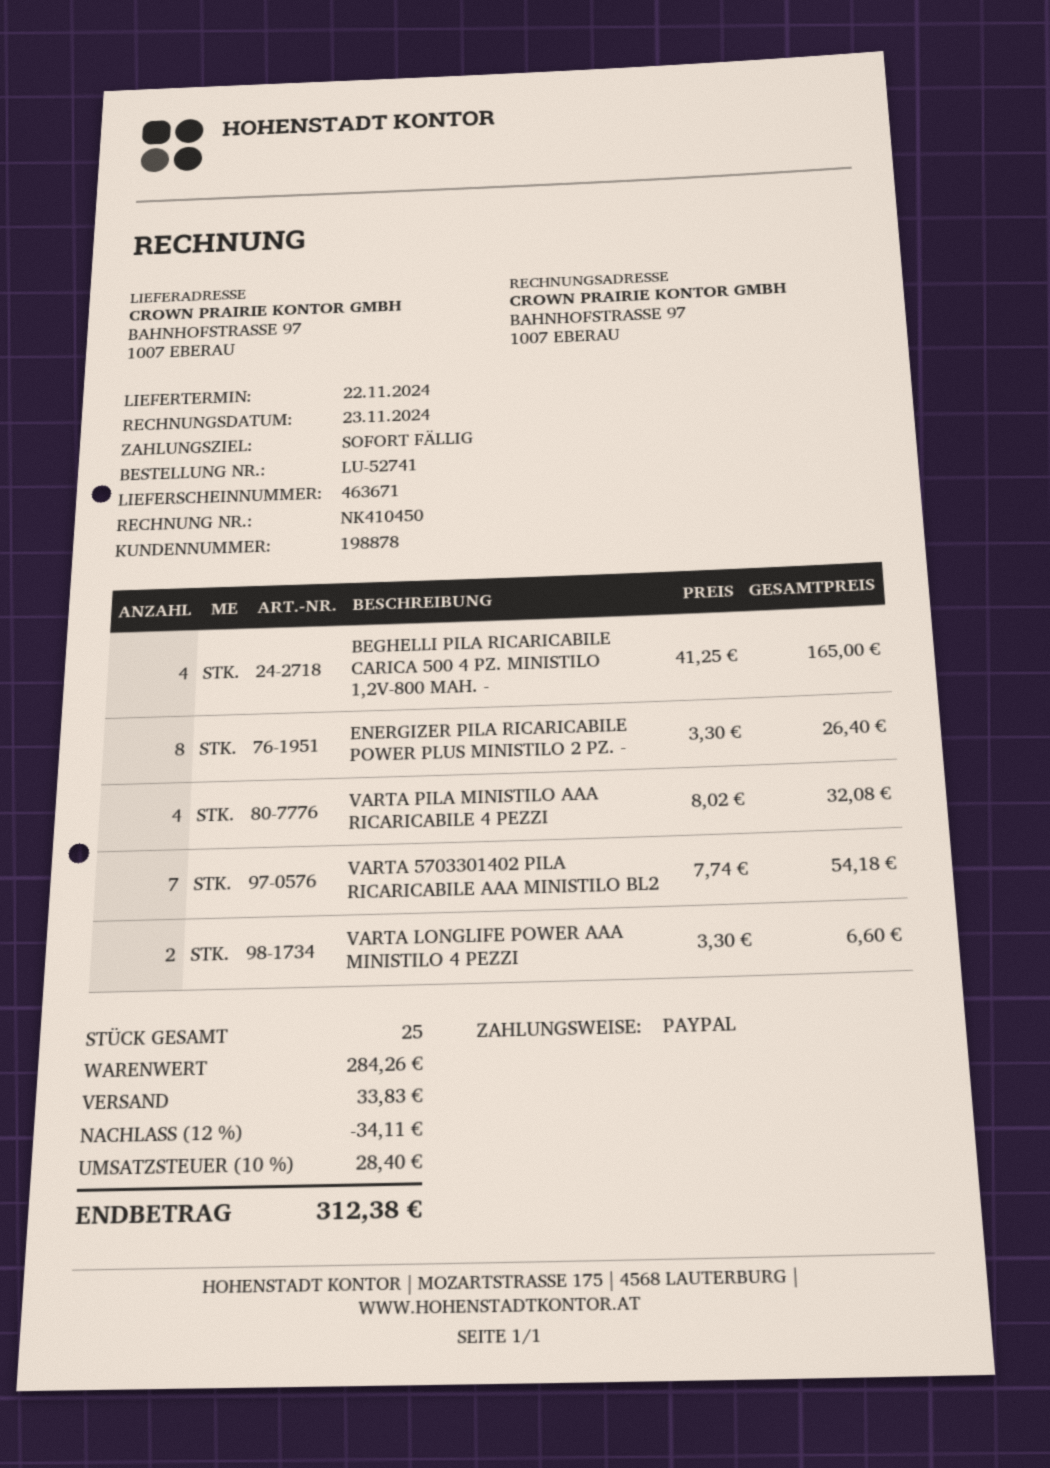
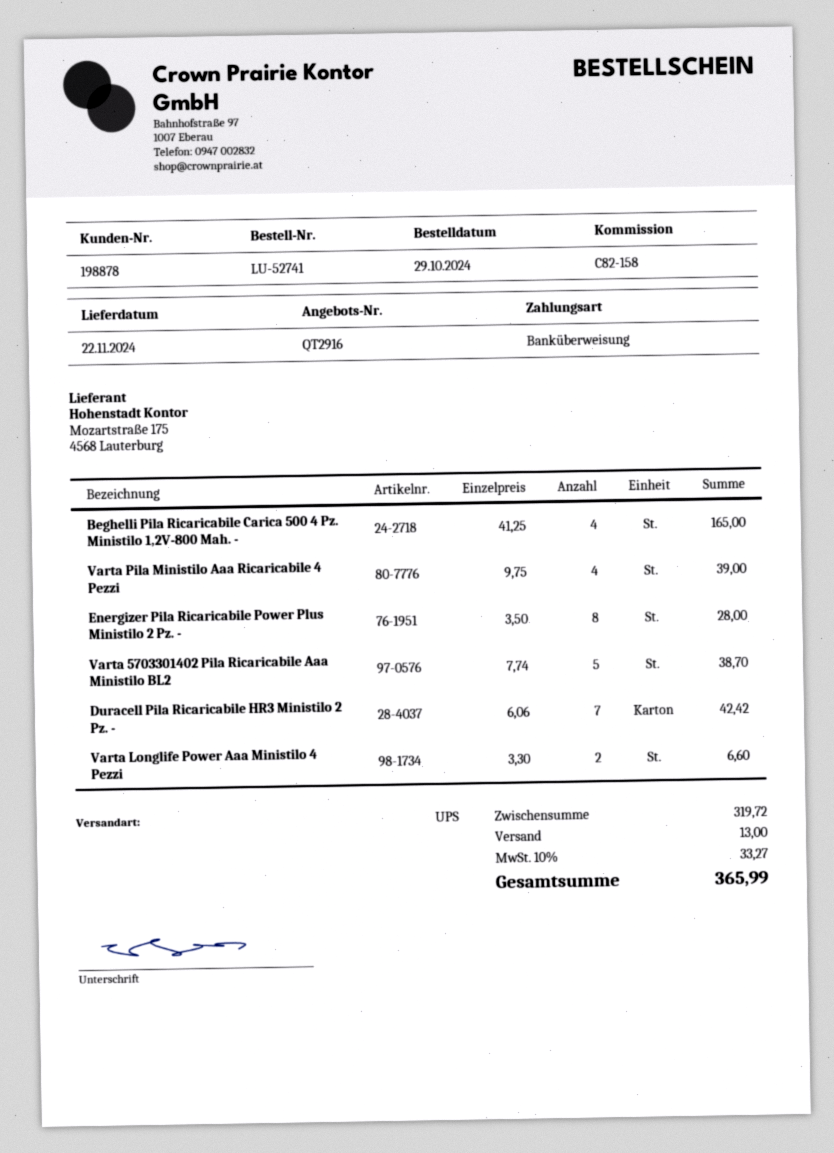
payment method: PayPal -> bank transfer
ENERGIZER PILA RICARICABILE POWER PLUS MINISTILO 2 PZ. -: 8 x 3.30 = 26.40 -> 8 x 3.50 = 28.00
VARTA PILA MINISTILO AAA RICARICABILE 4 PEZZI: 4 x 8.02 = 32.08 -> 4 x 9.75 = 39.00
VARTA 5703301402 PILA RICARICABILE AAA MINISTILO BL2: 7 x 7.74 = 54.18 -> 5 x 7.74 = 38.70
Duracell Pila Ricaricabile HR3 Ministilo 2 Pz. -: none -> 7 x 6.06 = 42.42
subtotal: 284.26 -> 319.72
discount: 12% = 34.11 -> none
shipping: 33.83 -> 13.00
tax: 10% = 28.40 -> 10% = 33.27
total: 312.38 -> 365.99

